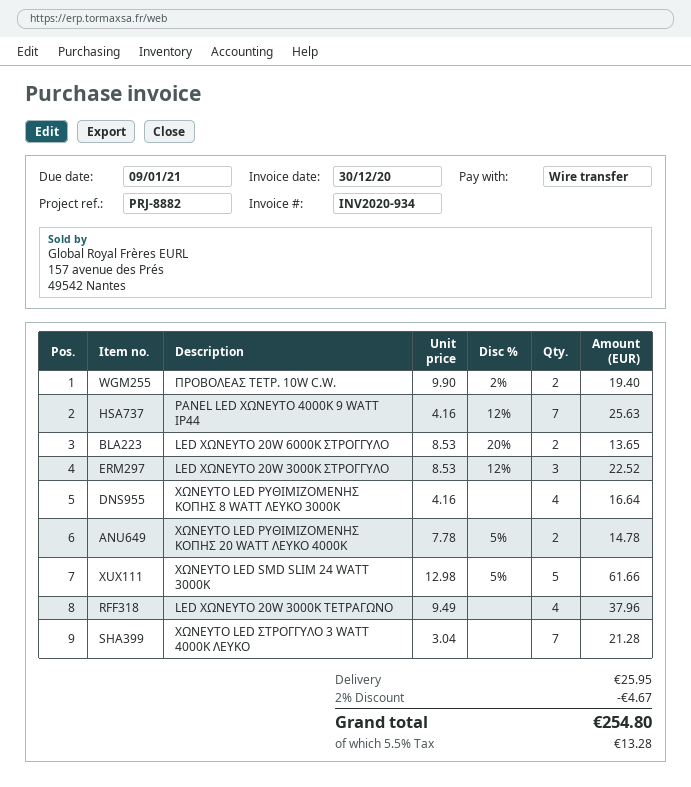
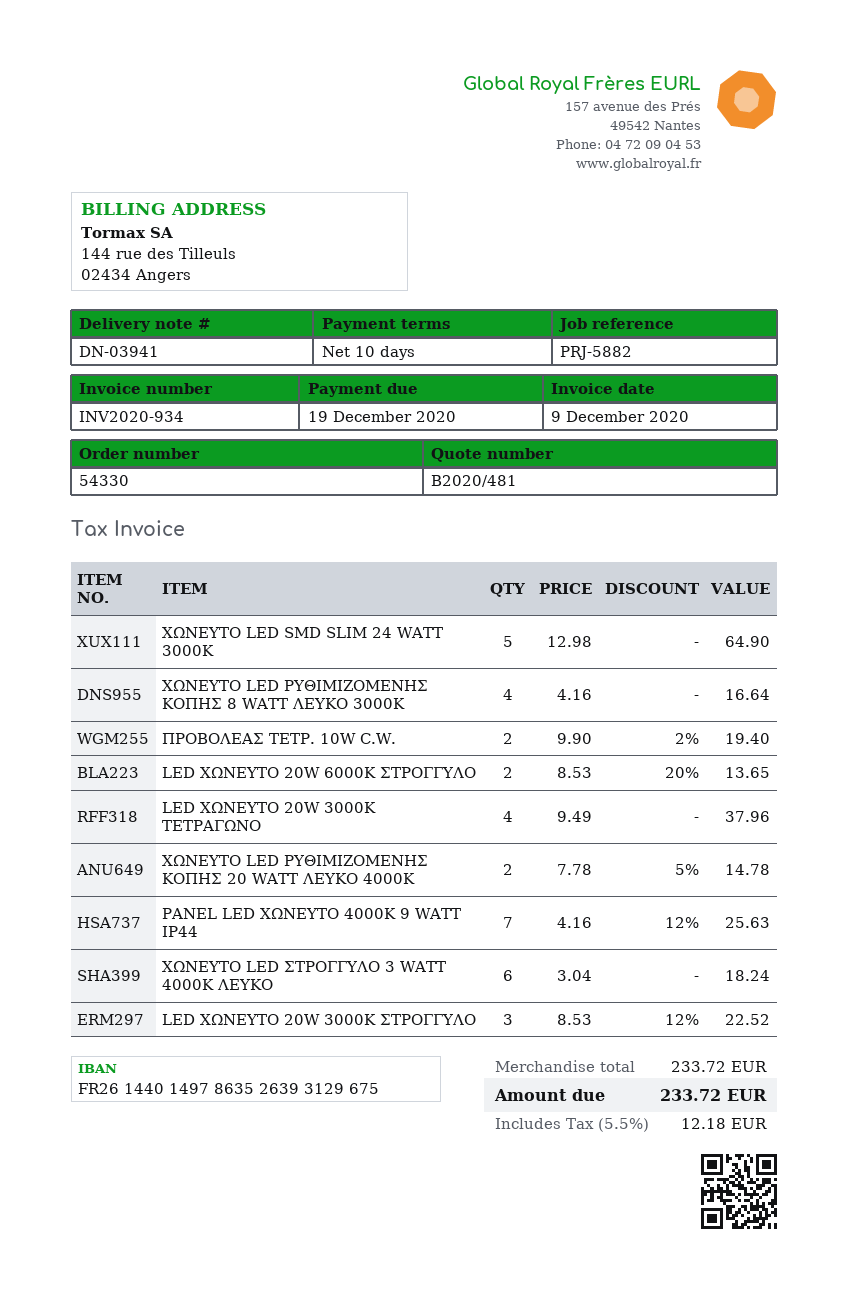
invoice date: 2020-12-30 -> 2020-12-09
due date: 2021-01-09 -> 2020-12-19
reference: PRJ-8882 -> PRJ-5882
ΧΩΝΕΥΤΟ LED SMD SLIM 24 WATT 3000Κ: 5 x 12.98 - 5% = 61.66 -> 5 x 12.98 = 64.90
ΧΩΝΕΥΤΟ LED ΣΤΡΟΓΓΥΛΟ 3 WATT 4000Κ ΛΕΥΚΟ: 7 x 3.04 = 21.28 -> 6 x 3.04 = 18.24
discount: 2% = 4.67 -> none
shipping: 25.95 -> none
tax: 5.5% = 13.28 -> 5.5% = 12.18
total: 254.80 -> 233.72

